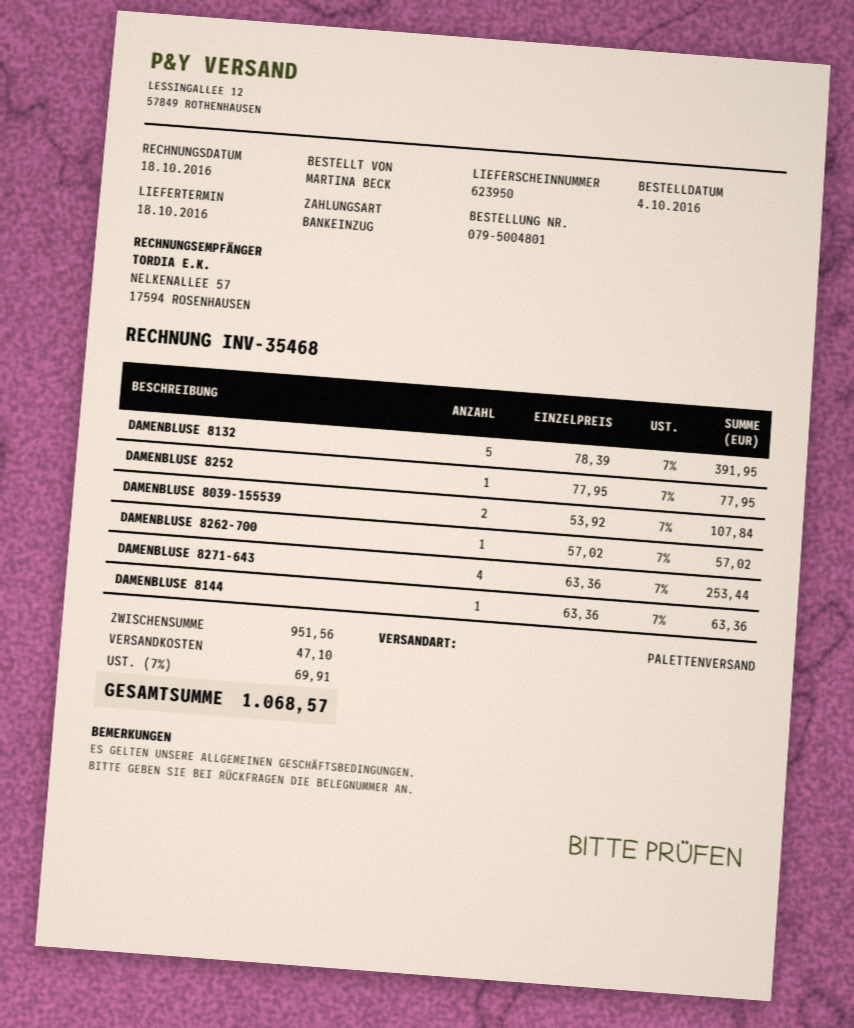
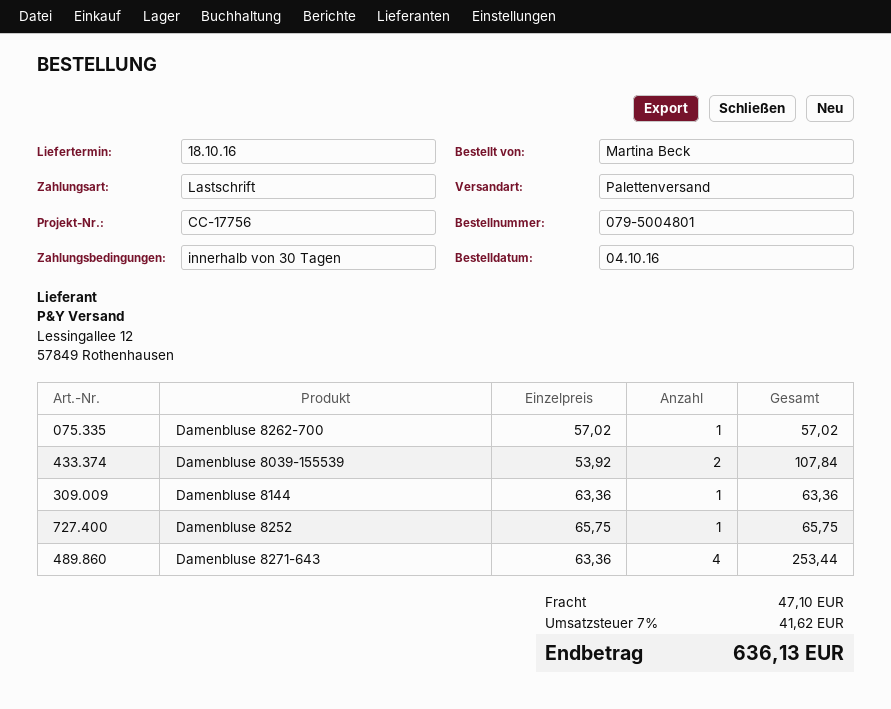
DAMENBLUSE 8132: 5 x 78.39 = 391.95 -> none
DAMENBLUSE 8252: 1 x 77.95 = 77.95 -> 1 x 65.75 = 65.75
tax: 7% = 69.91 -> 7% = 41.62
total: 1068.57 -> 636.13

